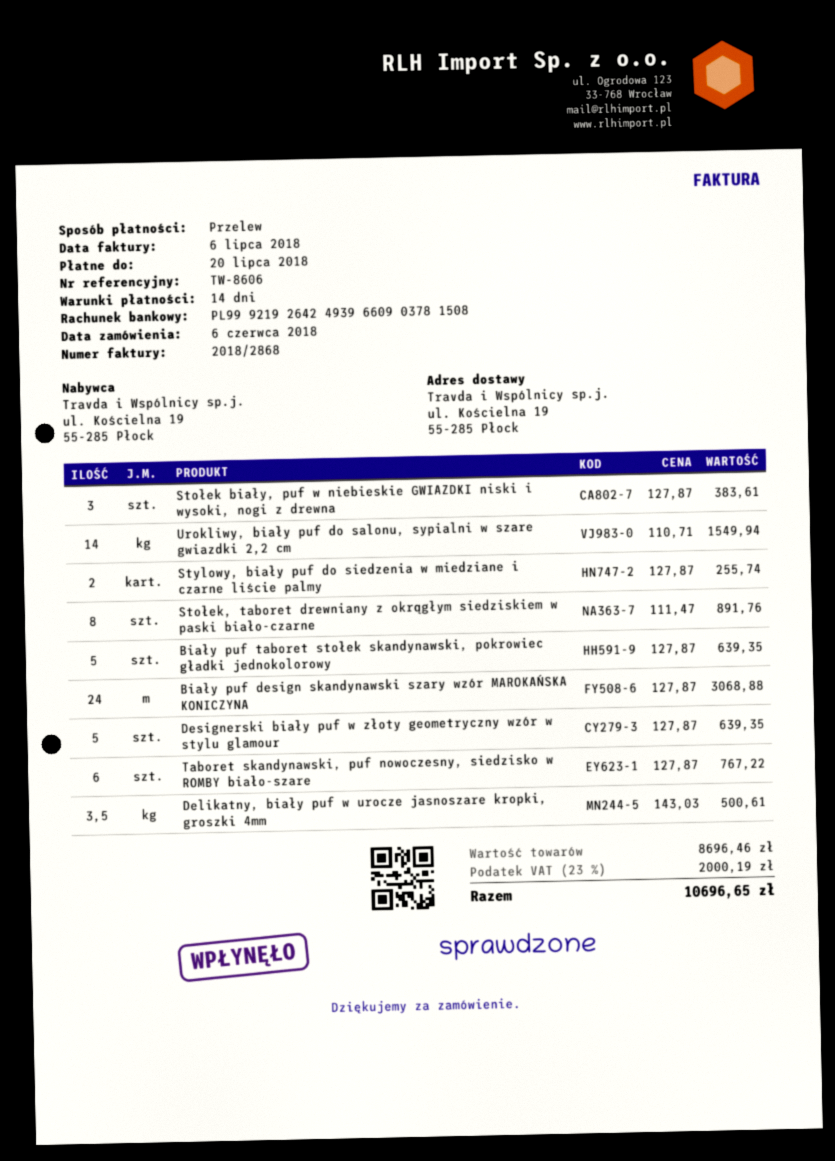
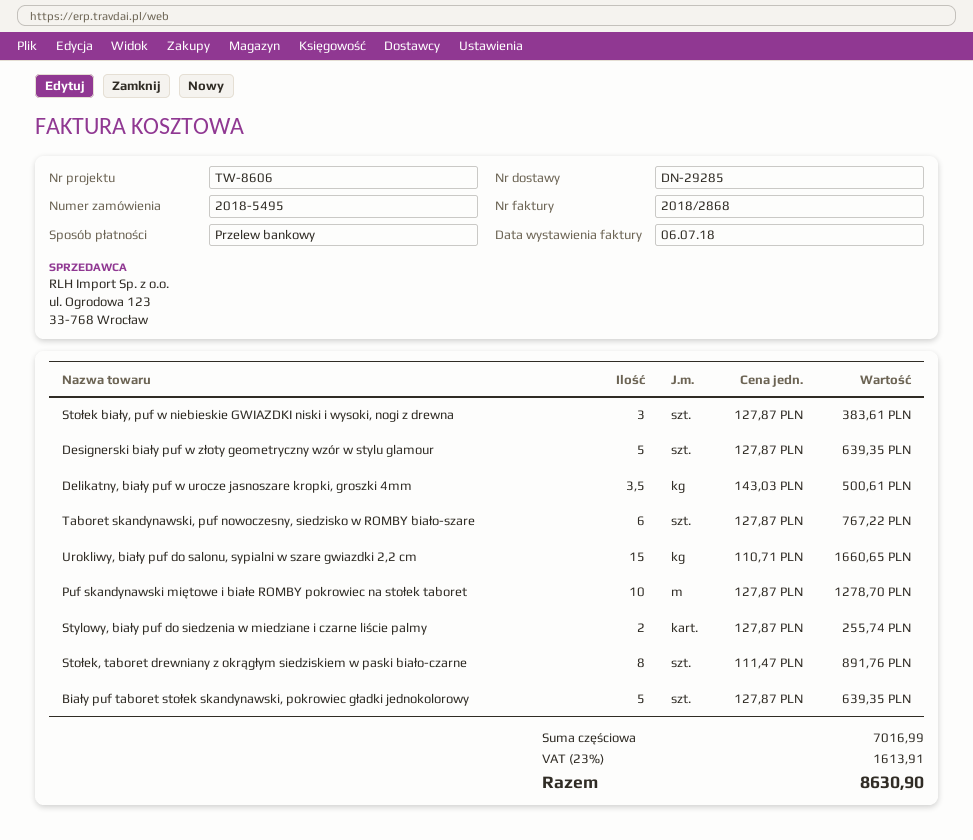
Urokliwy, biały puf do salonu, sypialni w szare gwiazdki 2,2 cm: 14 x 110.71 = 1549.94 -> 15 x 110.71 = 1660.65
Biały puf design skandynawski szary wzór MAROKAŃSKA KONICZYNA: 24 x 127.87 = 3068.88 -> none
Puf skandynawski miętowe i białe ROMBY pokrowiec na stołek taboret: none -> 10 x 127.87 = 1278.70
subtotal: 8696.46 -> 7016.99
tax: 23% = 2000.19 -> 23% = 1613.91
total: 10696.65 -> 8630.90

